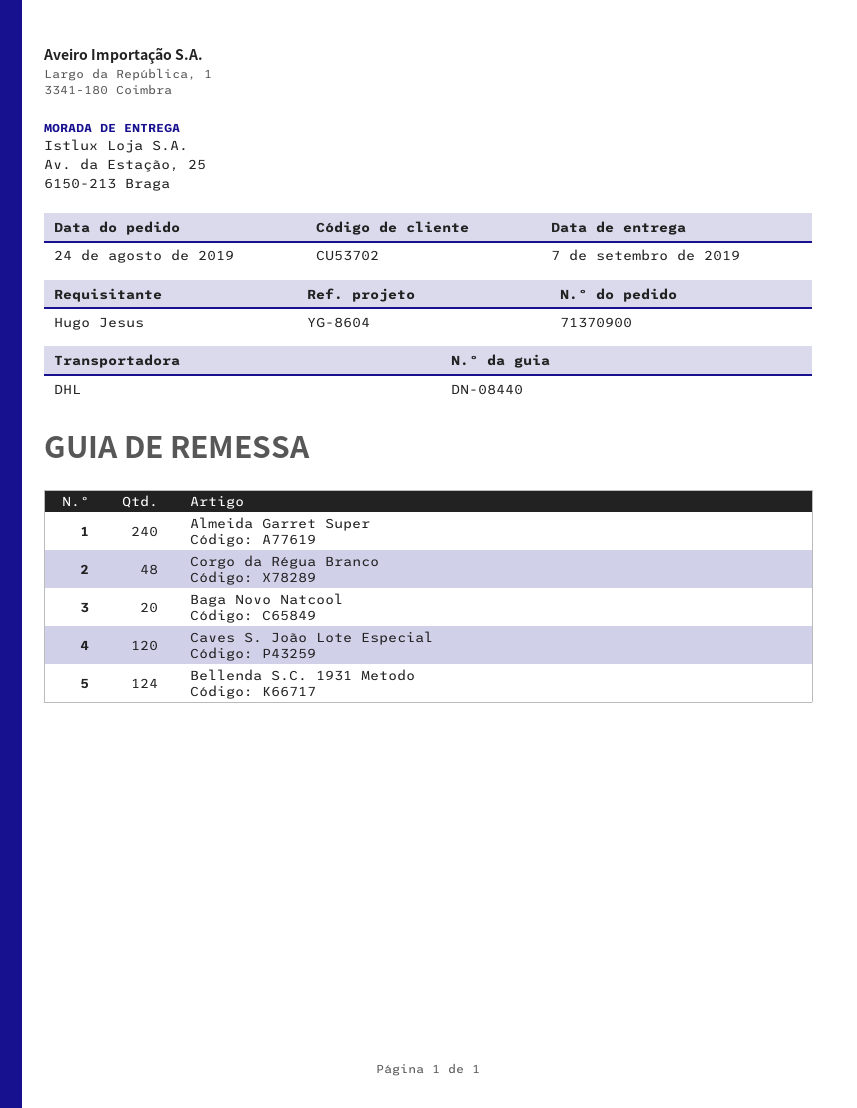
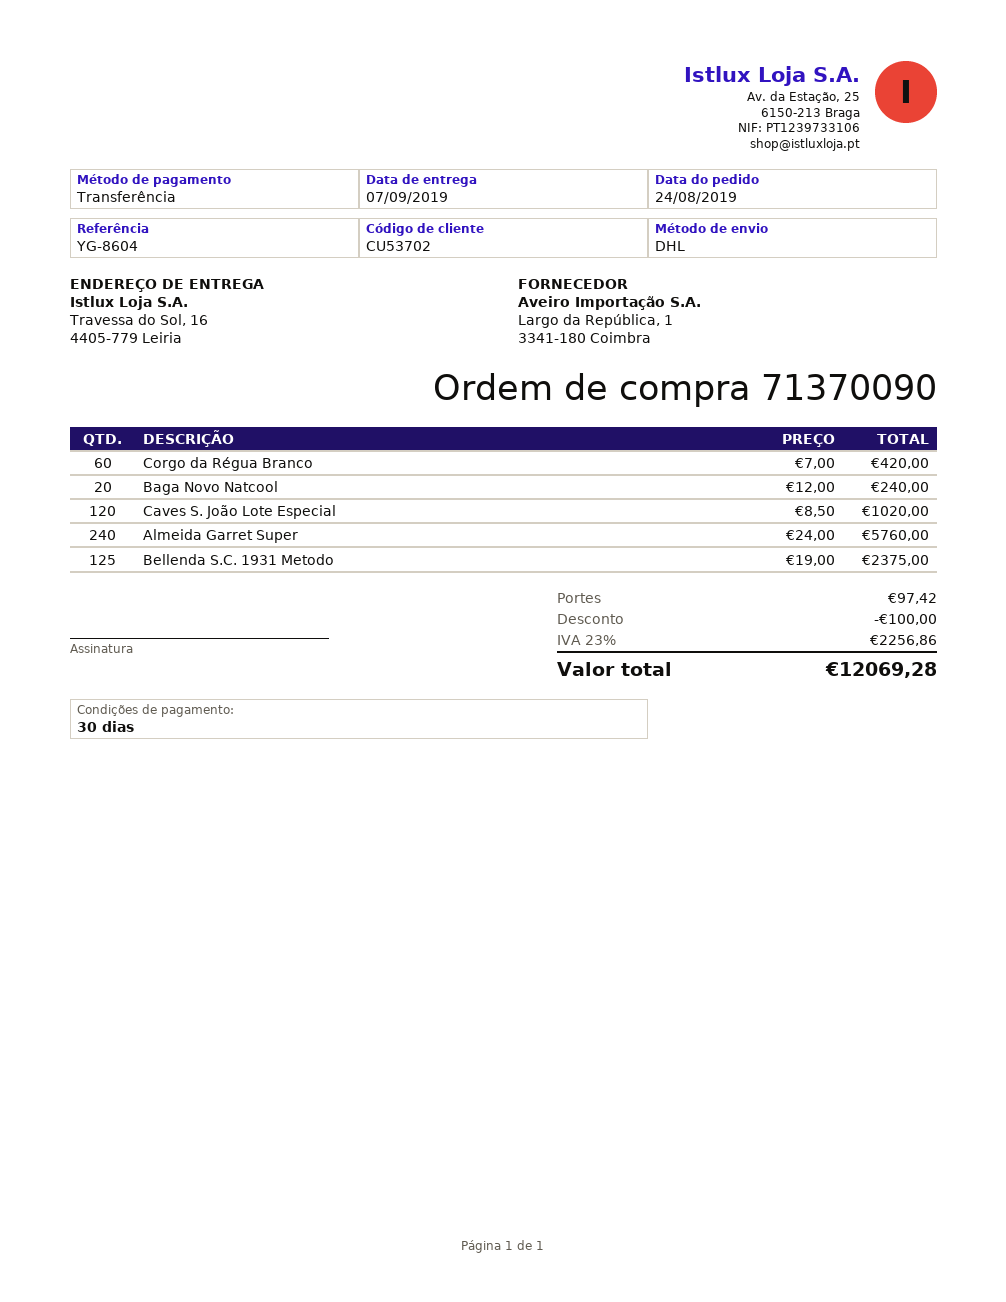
order number: 71370900 -> 71370090
ship to: Av. da Estação, 25, 6150-213 Braga -> Travessa do Sol, 16, 4405-779 Leiria
Corgo da Régua Branco: 48 -> 60
Bellenda S.C. 1931 Metodo: 124 -> 125

